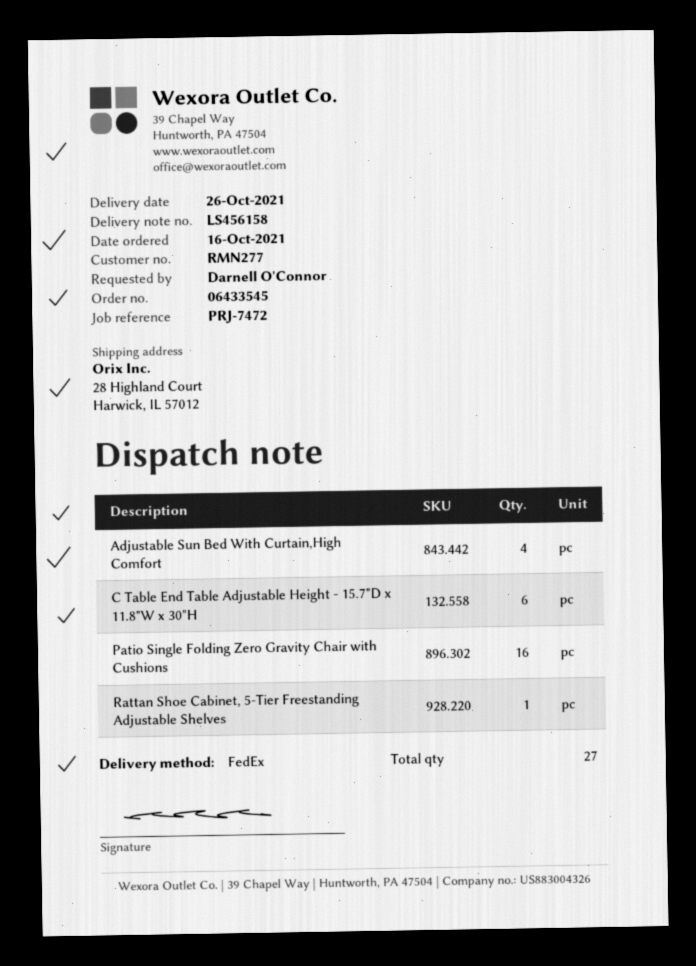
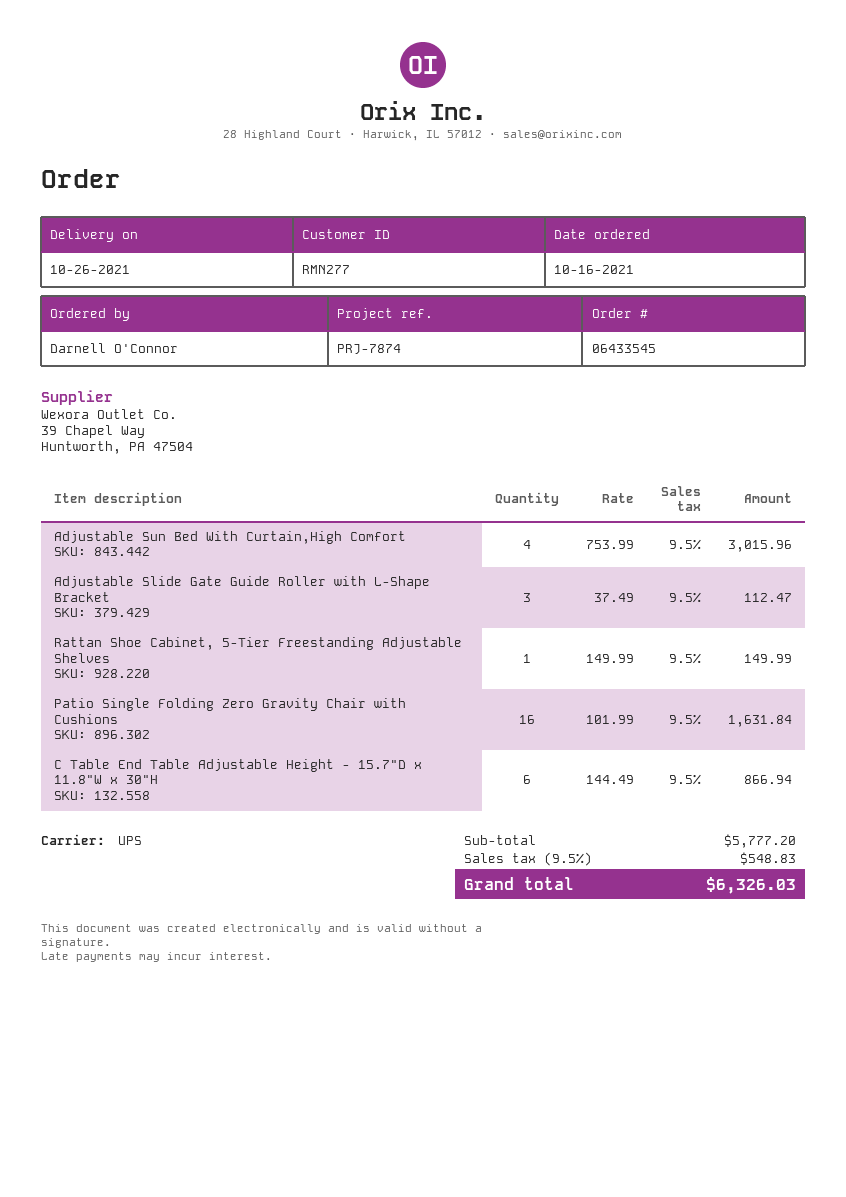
reference: PRJ-7472 -> PRJ-7874
shipping method: FedEx -> UPS
Adjustable Slide Gate Guide Roller with L-Shape Bracket: none -> 3

